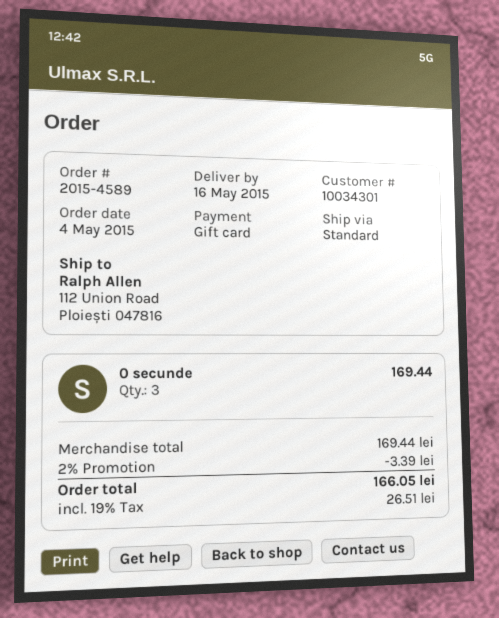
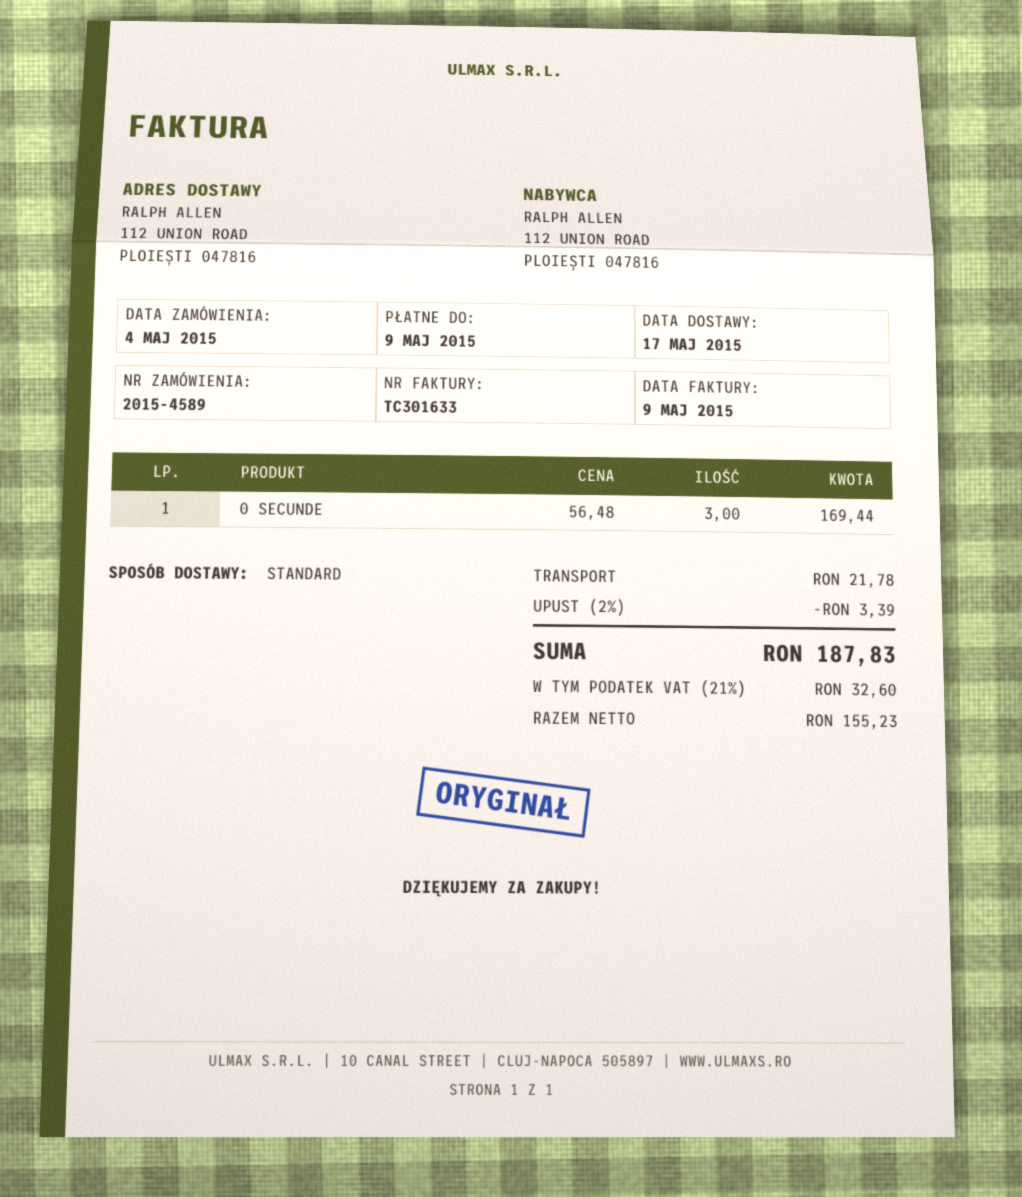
delivery date: 2015-05-16 -> 2015-05-17
shipping: none -> 21.78
tax: 19% = 26.51 -> 21% = 32.60
total: 166.05 -> 187.83

